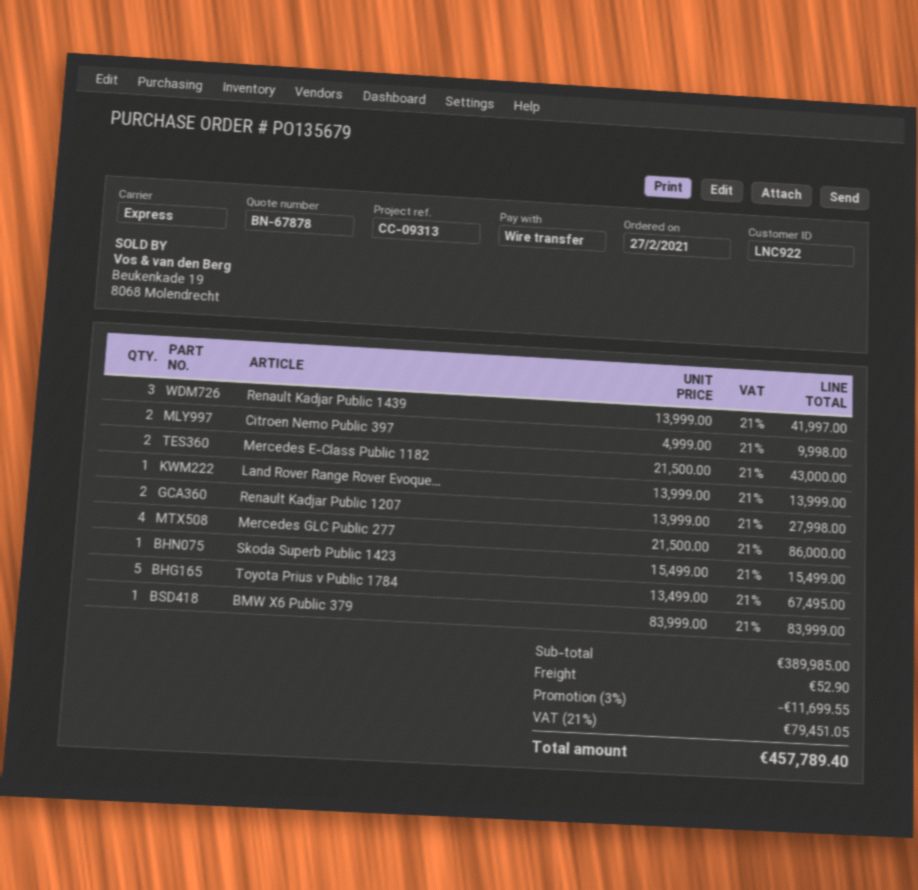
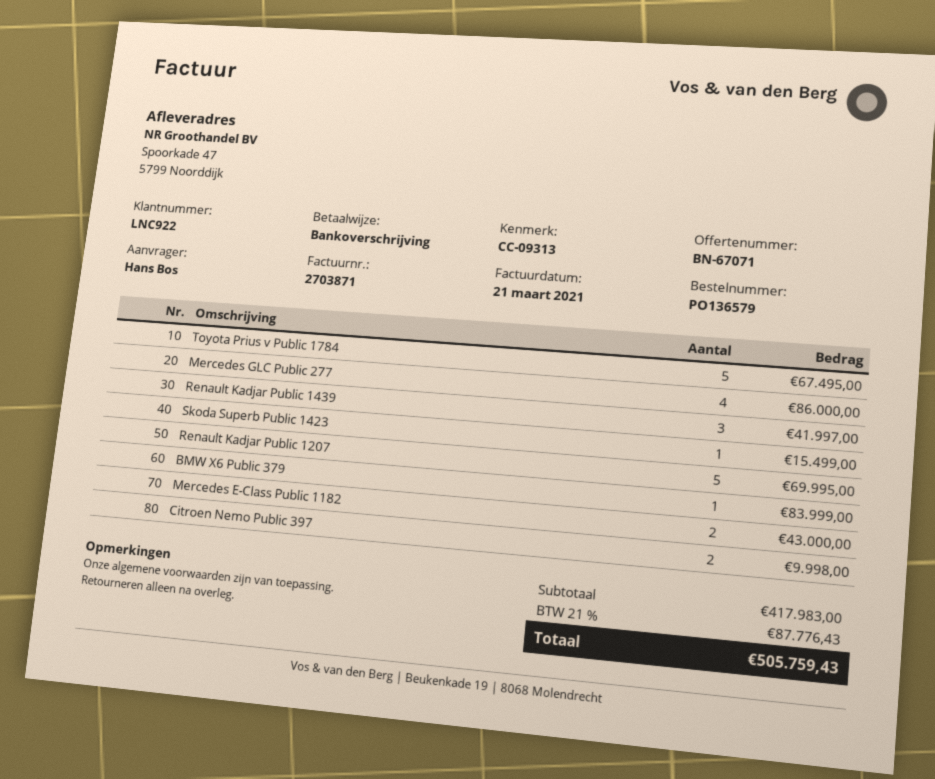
quote number: BN-67878 -> BN-67071
order number: PO135679 -> PO136579
Land Rover Range Rover Evoque...: 1 for 13999.00 -> none
Renault Kadjar Public 1207: 2 for 27998.00 -> 5 for 69995.00
subtotal: 389985.00 -> 417983.00
discount: 3% = 11699.55 -> none
shipping: 52.90 -> none
tax: 21% = 79451.05 -> 21% = 87776.43
total: 457789.40 -> 505759.43

